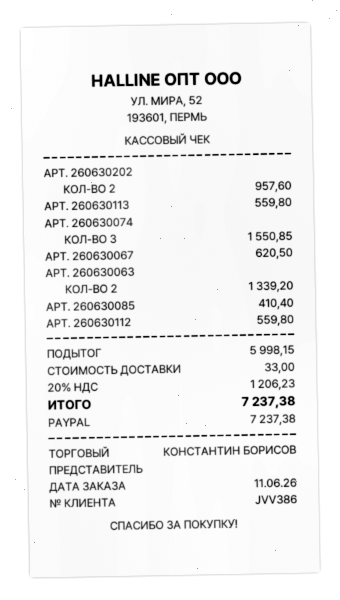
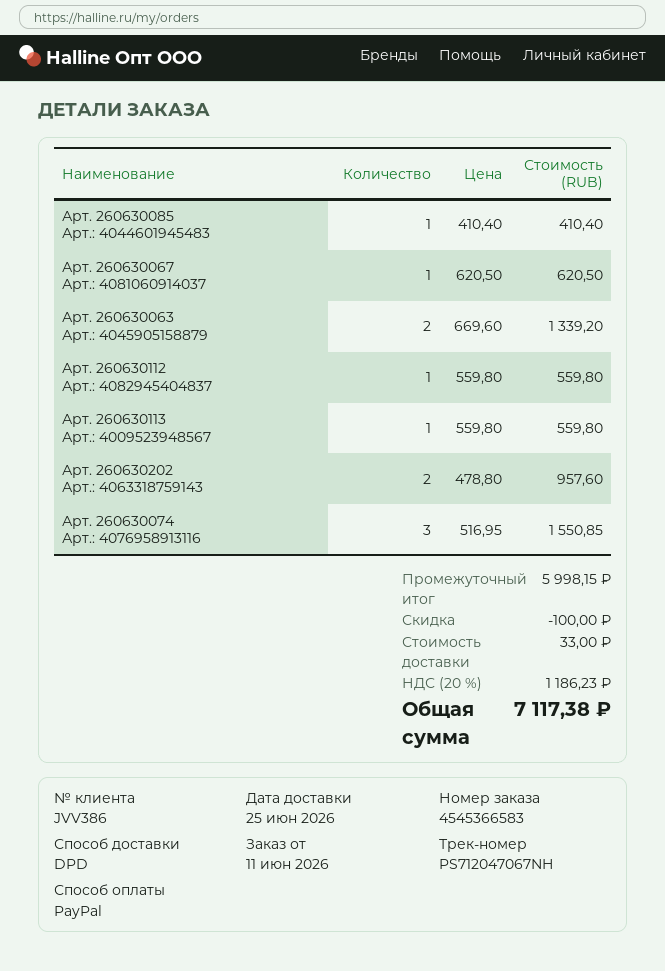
discount: none -> 100.00
tax: 20% = 1206.23 -> 20% = 1186.23
total: 7237.38 -> 7117.38

